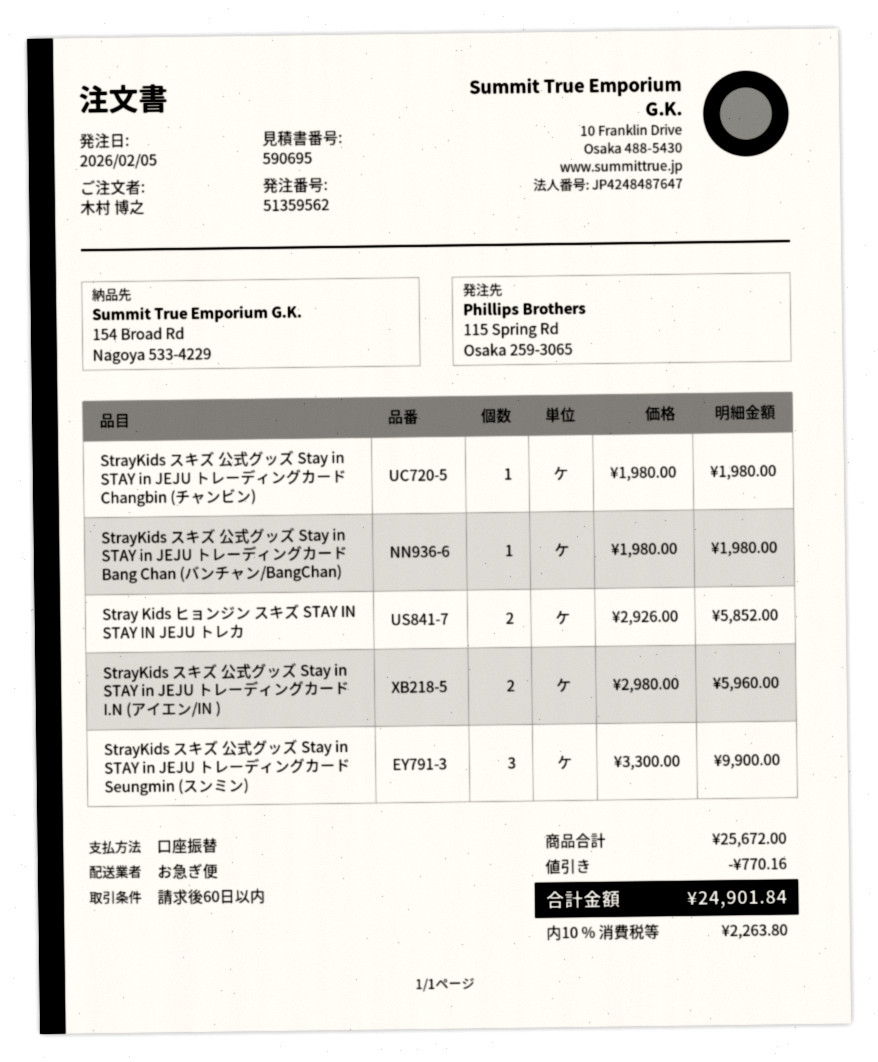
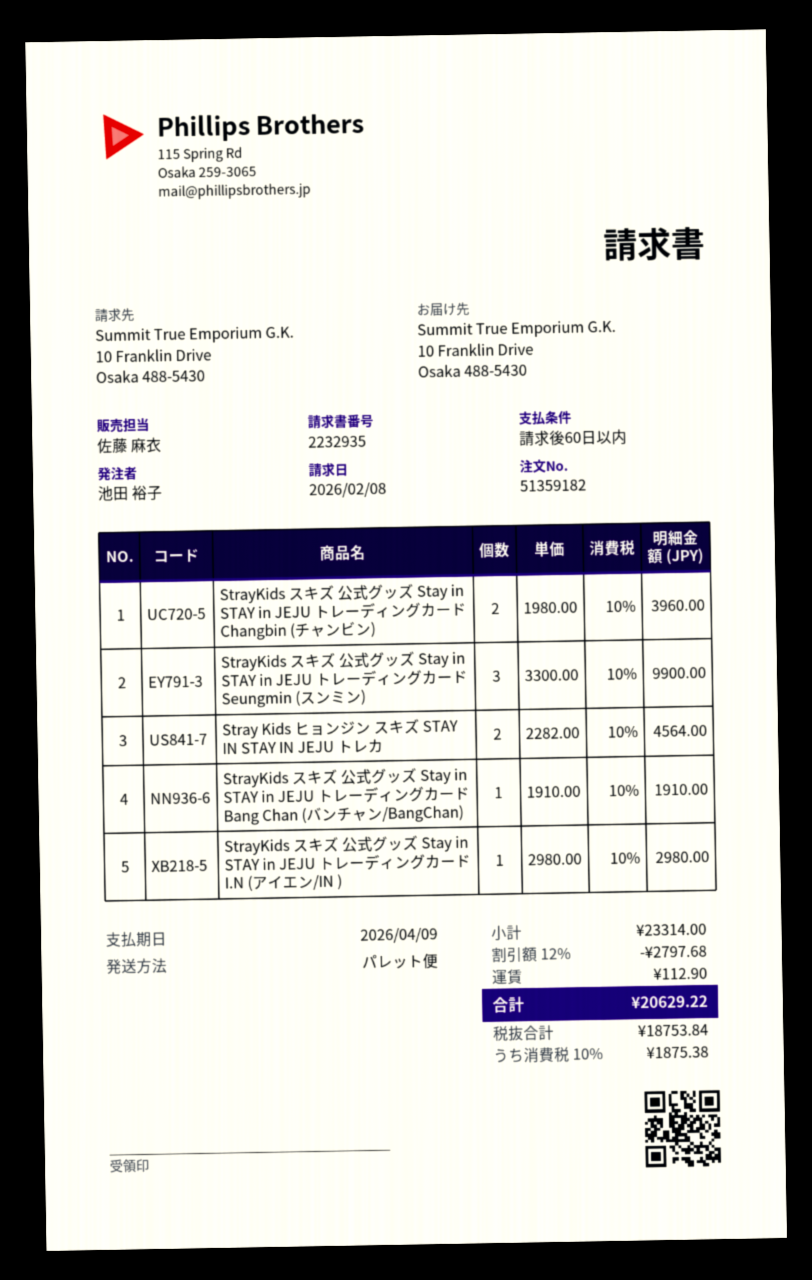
order number: 51359562 -> 51359182
ordered by: 木村 博之 -> 池田 裕子
shipping method: express -> pallet freight
ship to: 154 Broad Rd, Nagoya 533-4229 -> 10 Franklin Drive, Osaka 488-5430
StrayKids スキズ 公式グッズ Stay in STAY in JEJU トレーディングカード Changbin (チャンビン): 1 x 1980.00 = 1980.00 -> 2 x 1980.00 = 3960.00
StrayKids スキズ 公式グッズ Stay in STAY in JEJU トレーディングカード Bang Chan (バンチャン/BangChan): 1 x 1980.00 = 1980.00 -> 1 x 1910.00 = 1910.00
Stray Kids ヒョンジン スキズ STAY IN STAY IN JEJU トレカ: 2 x 2926.00 = 5852.00 -> 2 x 2282.00 = 4564.00
StrayKids スキズ 公式グッズ Stay in STAY in JEJU トレーディングカード I.N (アイエン/IN ): 2 x 2980.00 = 5960.00 -> 1 x 2980.00 = 2980.00
subtotal: 25672.00 -> 23314.00
discount: 770.16 -> 2797.68
shipping: none -> 112.90
tax: 10% = 2263.80 -> 10% = 1875.38
total: 24901.84 -> 20629.22

